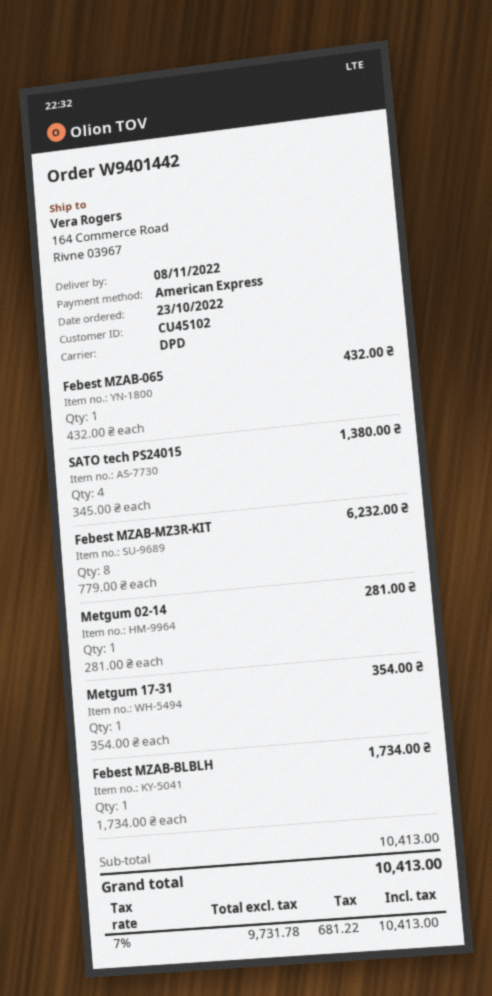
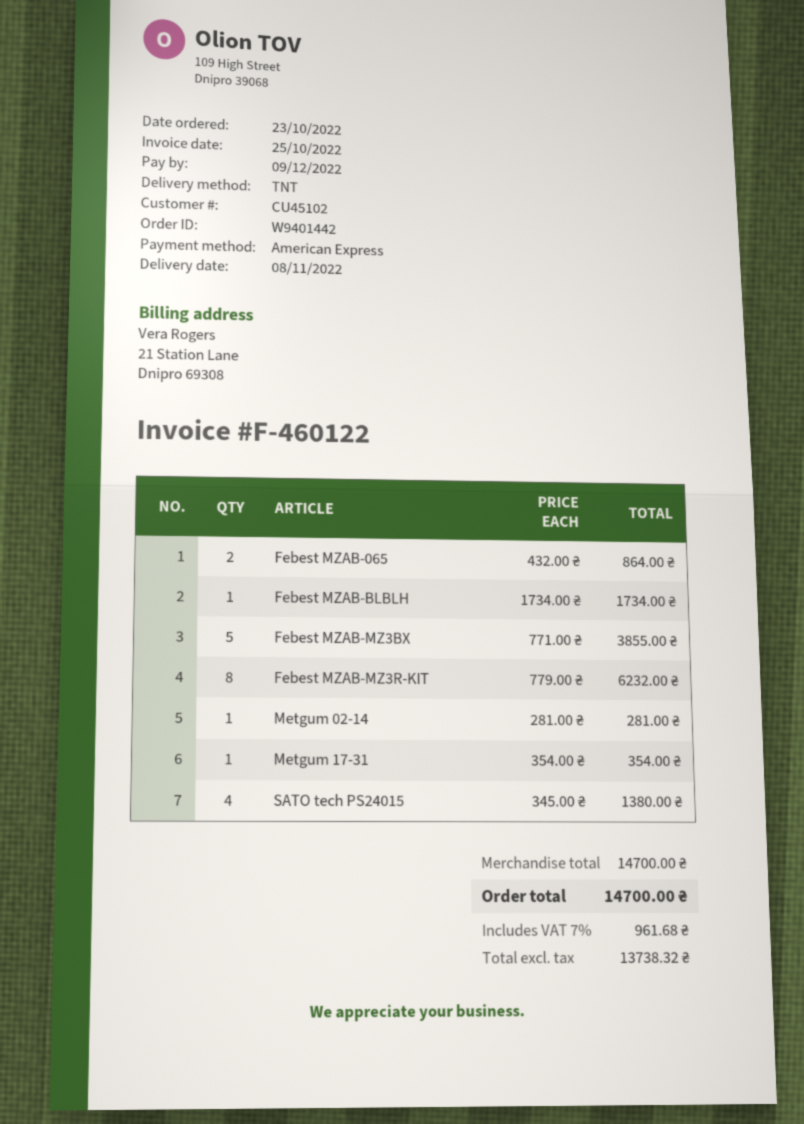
shipping method: DPD -> TNT
Febest MZAB-065: 1 x 432.00 = 432.00 -> 2 x 432.00 = 864.00
Febest MZAB-MZ3BX: none -> 5 x 771.00 = 3855.00
subtotal: 10413.00 -> 14700.00
net: 9731.78 -> 13738.32
tax: 7% = 681.22 -> 7% = 961.68
total: 10413.00 -> 14700.00

